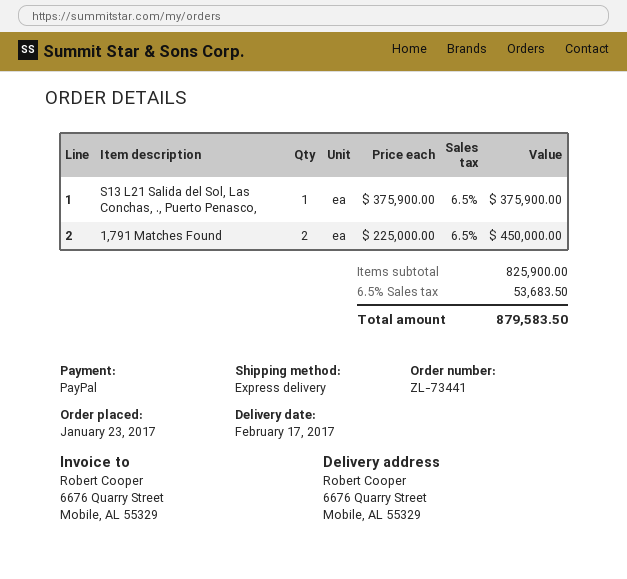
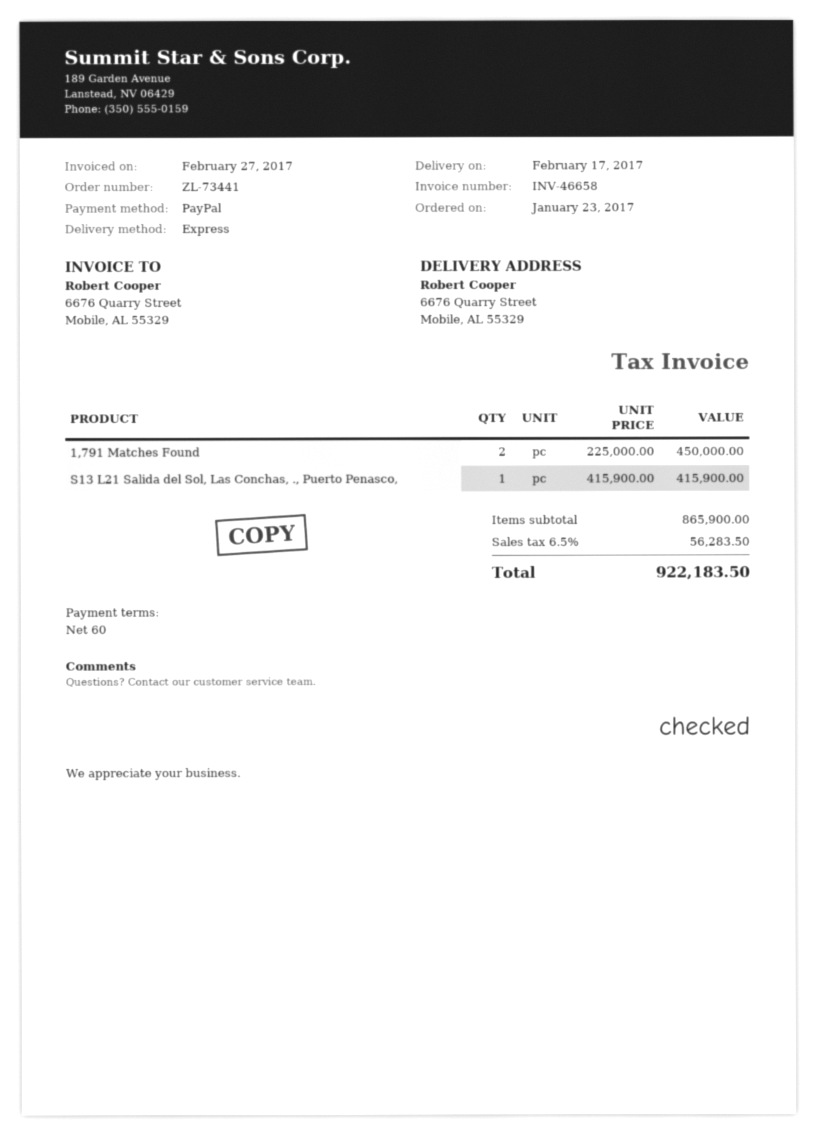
S13 L21 Salida del Sol, Las Conchas, ., Puerto Penasco,: 1 x 375900.00 = 375900.00 -> 1 x 415900.00 = 415900.00
subtotal: 825900.00 -> 865900.00
tax: 6.5% = 53683.50 -> 6.5% = 56283.50
total: 879583.50 -> 922183.50

